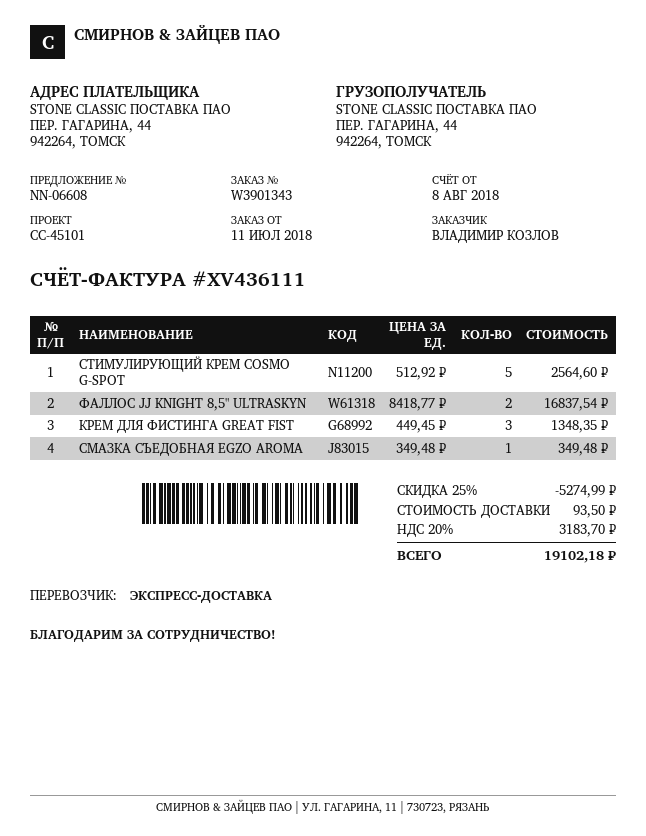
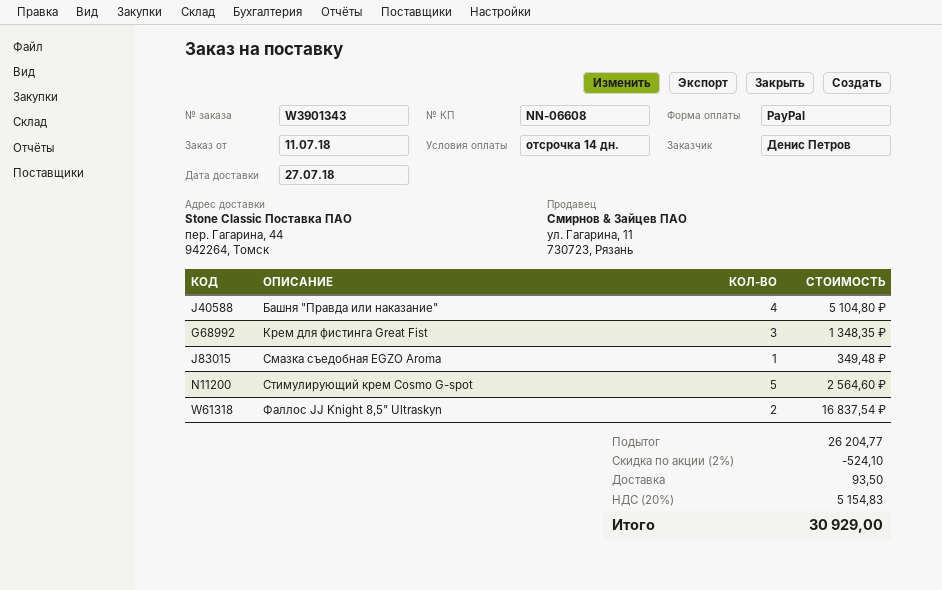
ordered by: ВЛАДИМИР КОЗЛОВ -> Денис Петров
Башня "Правда или наказание": none -> 4 for 5104.80
discount: 25% = 5274.99 -> 2% = 524.10
tax: 20% = 3183.70 -> 20% = 5154.83
total: 19102.18 -> 30929.00

